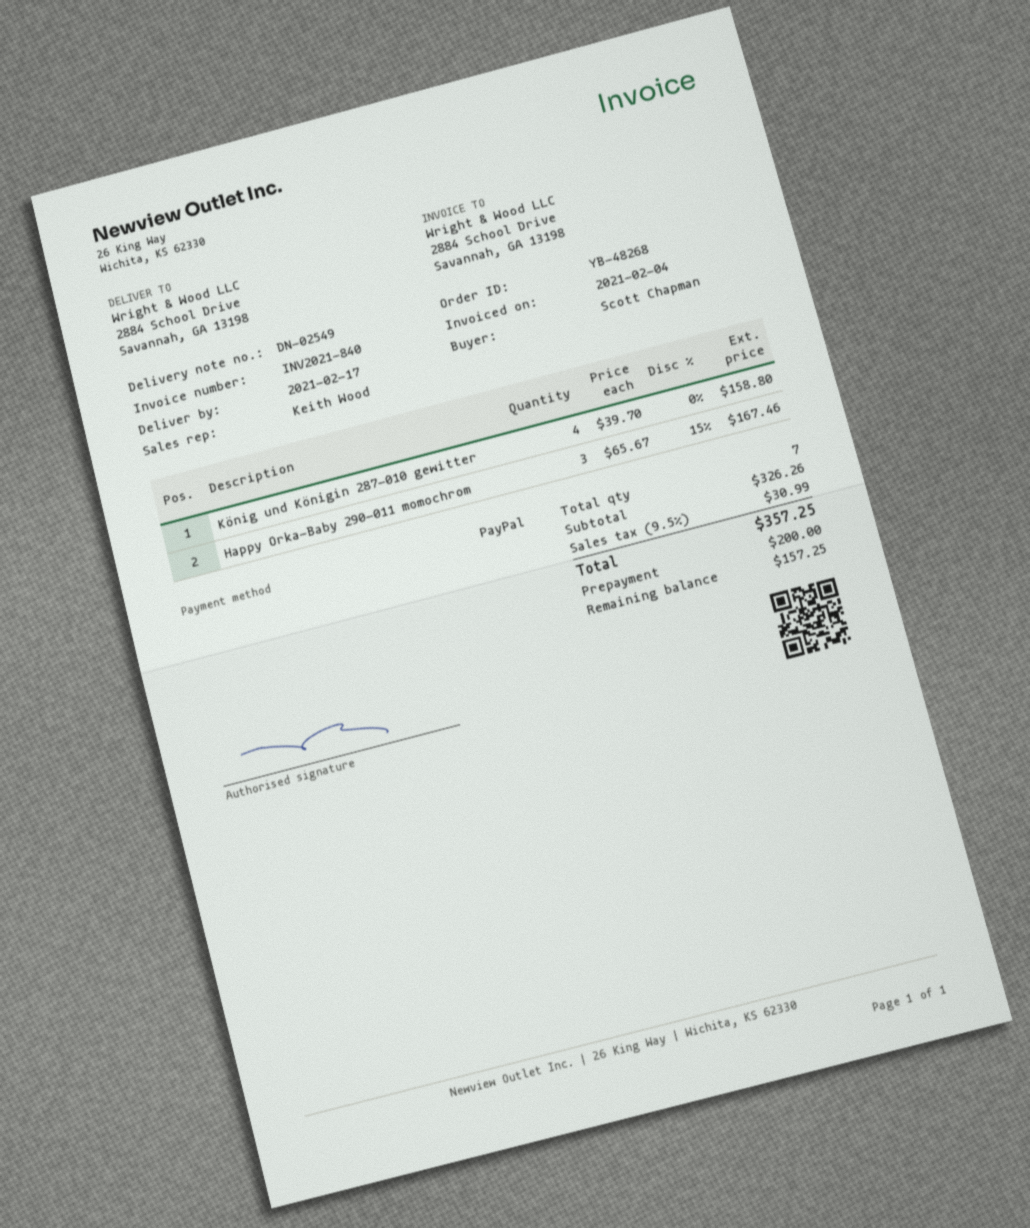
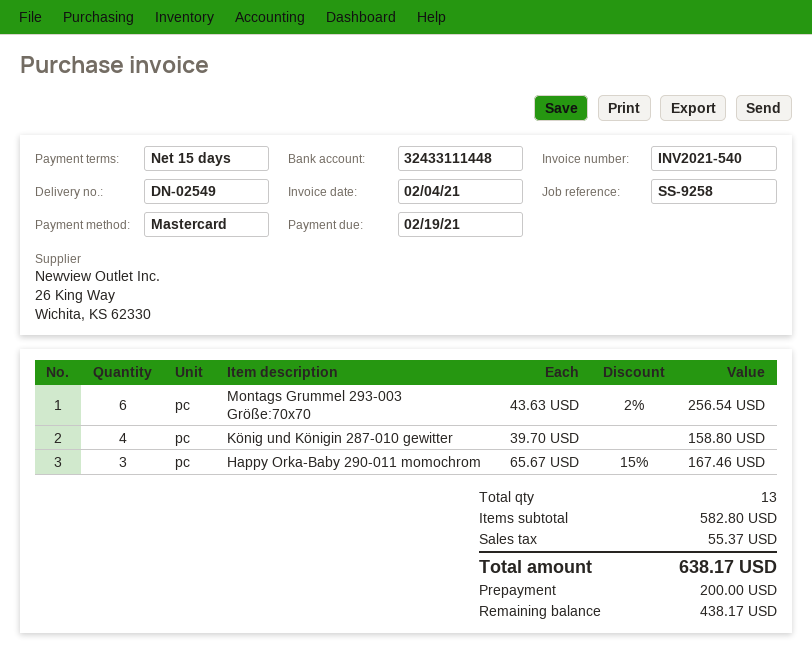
invoice number: INV2021-840 -> INV2021-540
payment method: PayPal -> Mastercard
Montags Grummel 293-003 Größe:70x70: none -> 6 x 43.63 - 2% = 256.54
total quantity: 7 -> 13
subtotal: 326.26 -> 582.80
tax: 30.99 -> 55.37
total: 357.25 -> 638.17
balance: 157.25 -> 438.17

